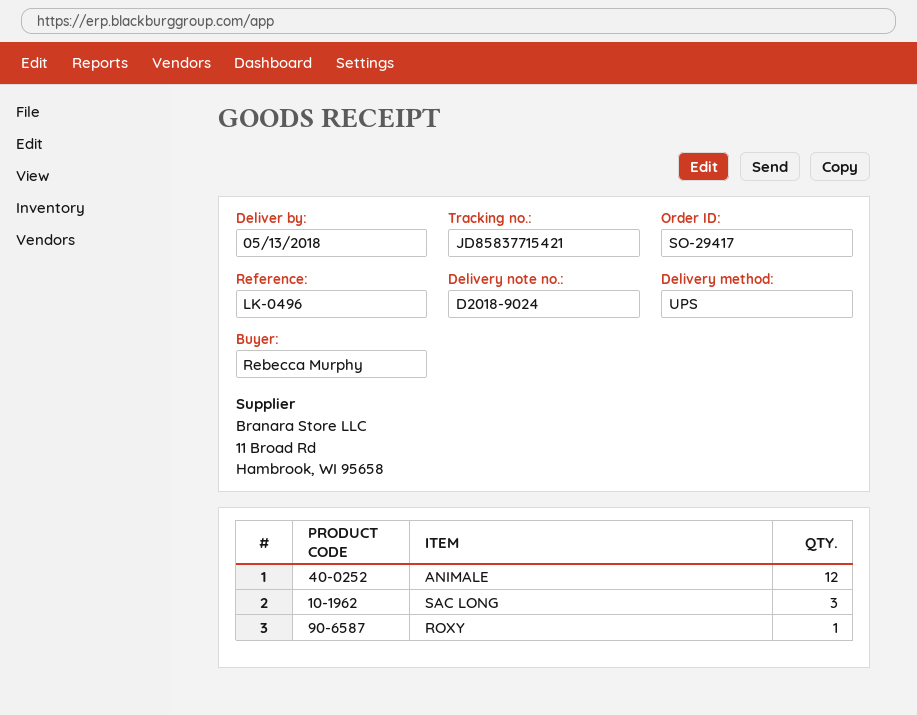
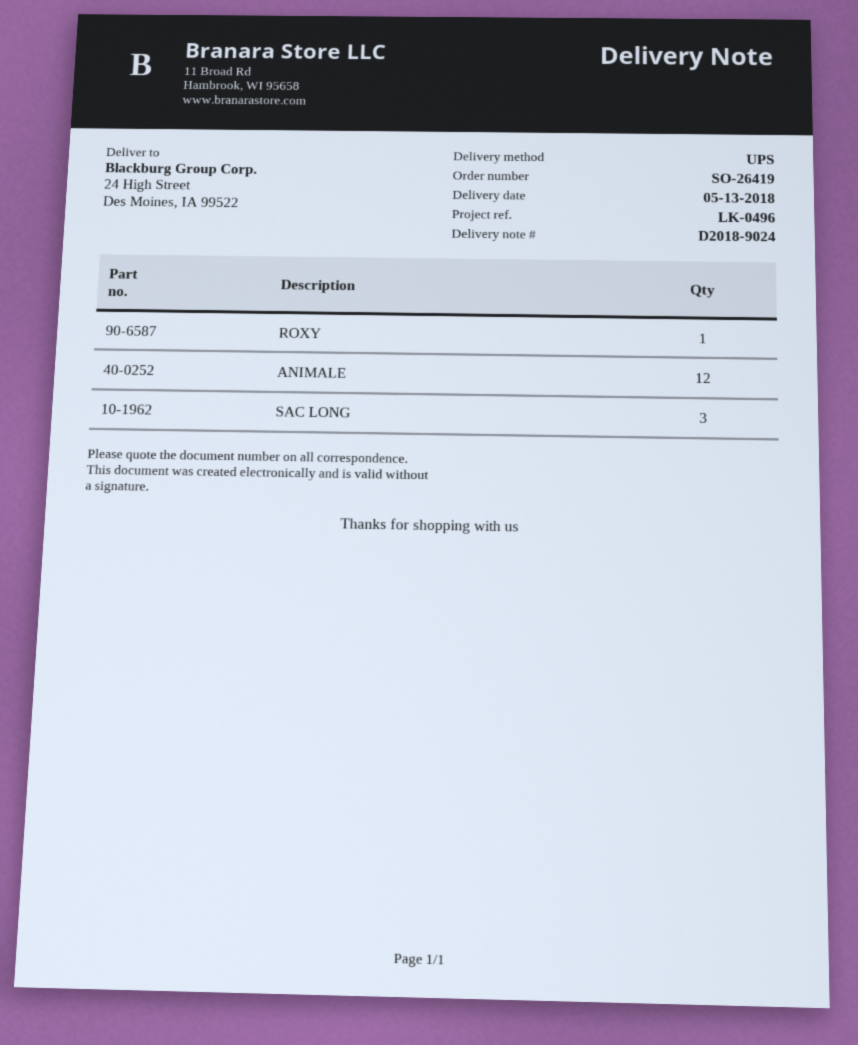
order number: SO-29417 -> SO-26419

